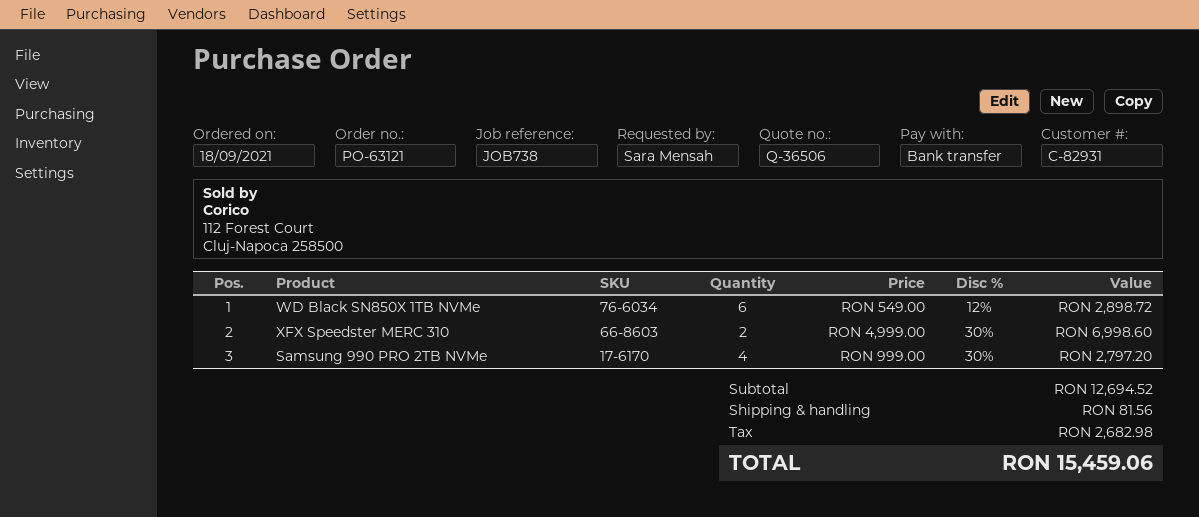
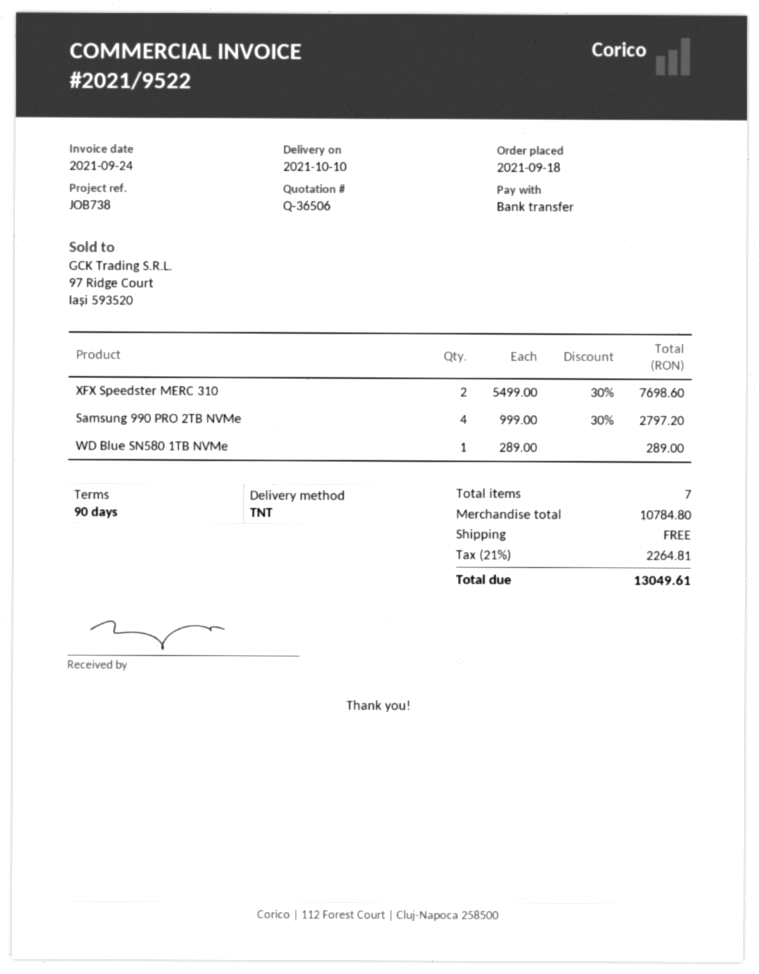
WD Black SN850X 1TB NVMe: 6 x 549.00 - 12% = 2898.72 -> none
XFX Speedster MERC 310: 2 x 4999.00 - 30% = 6998.60 -> 2 x 5499.00 - 30% = 7698.60
WD Blue SN580 1TB NVMe: none -> 1 x 289.00 = 289.00
subtotal: 12694.52 -> 10784.80
shipping: 81.56 -> 0.00
tax: 2682.98 -> 2264.81
total: 15459.06 -> 13049.61

